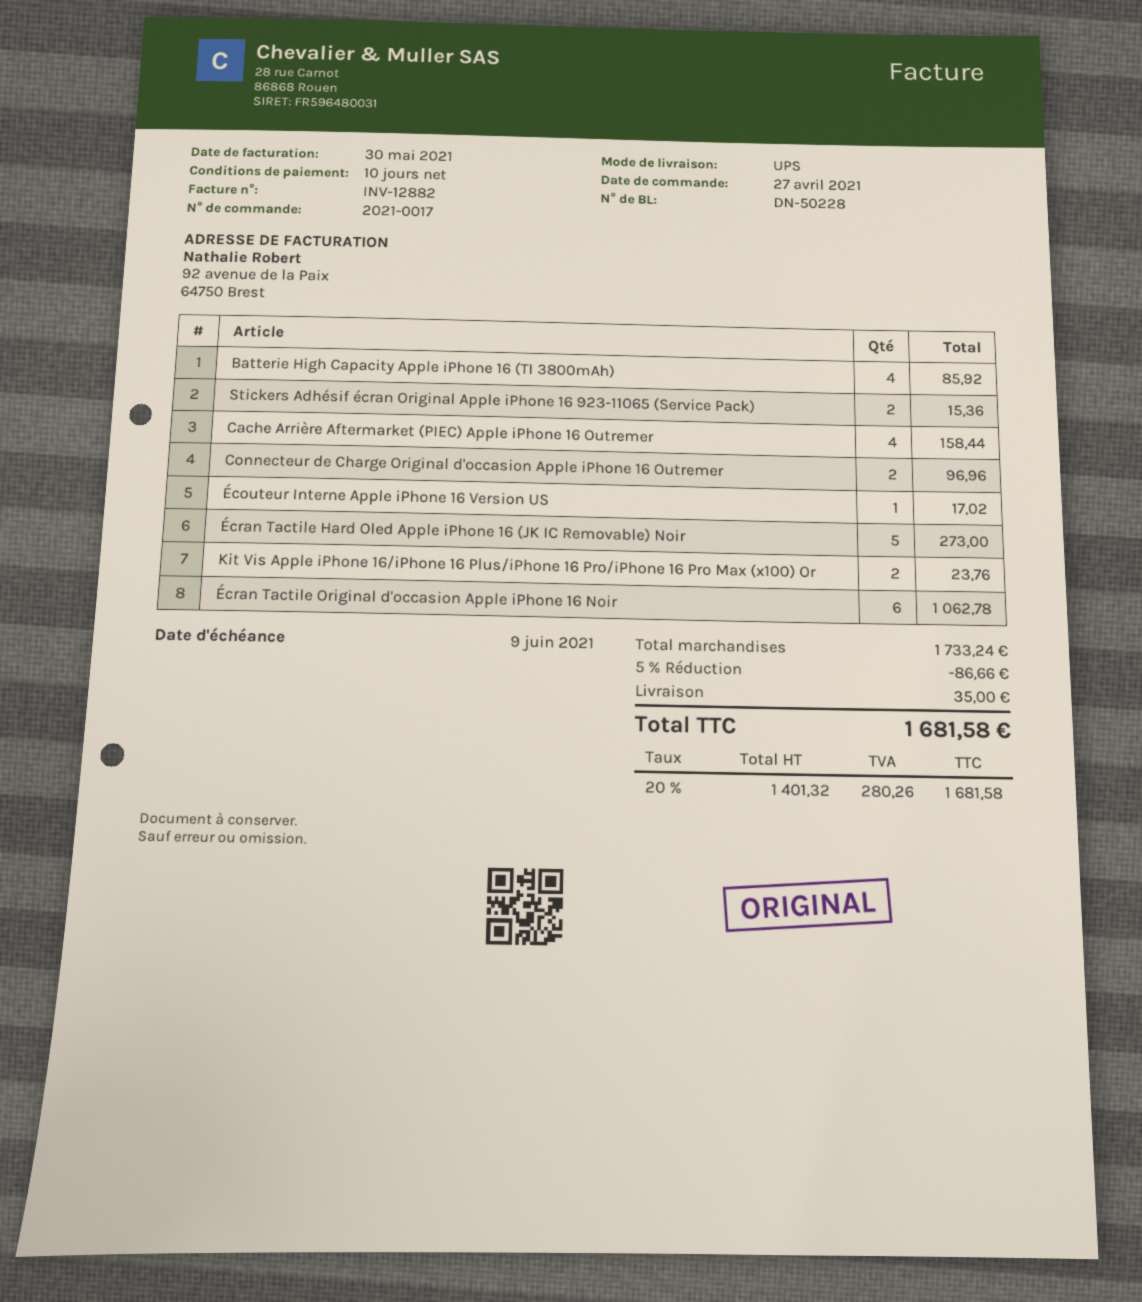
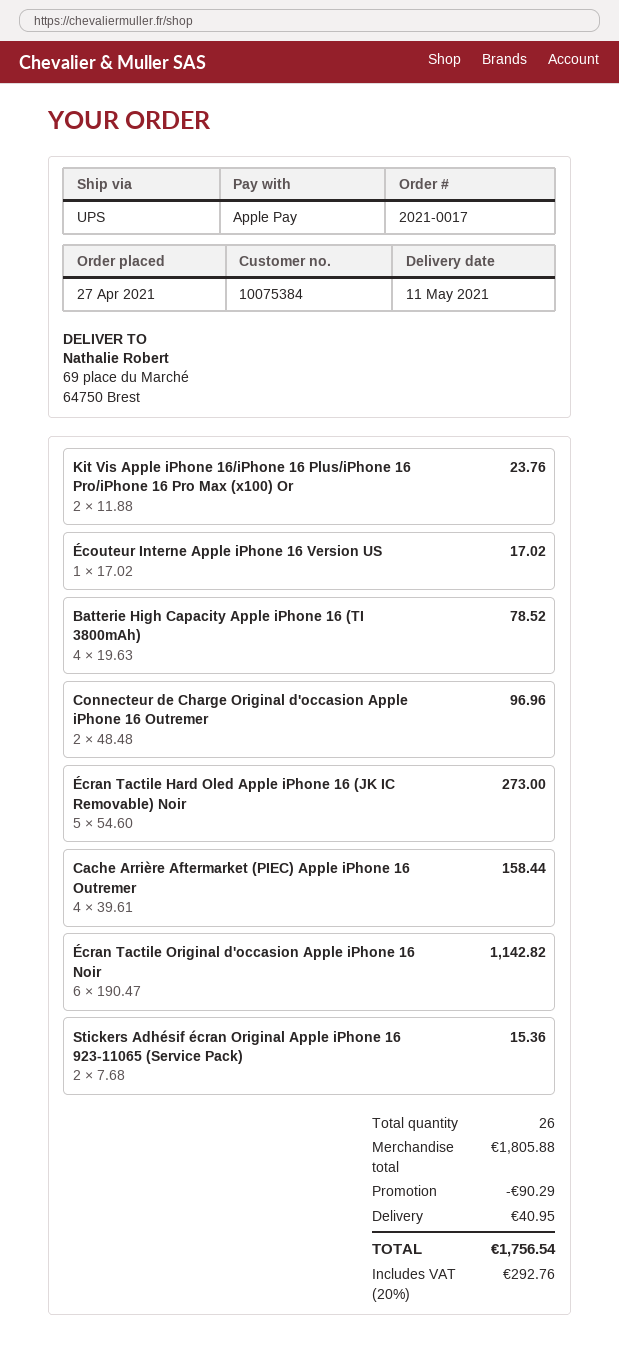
Batterie High Capacity Apple iPhone 16 (TI 3800mAh): 4 for 85.92 -> 4 for 78.52
Écran Tactile Original d'occasion Apple iPhone 16 Noir: 6 for 1062.78 -> 6 for 1142.82
subtotal: 1733.24 -> 1805.88
discount: 86.66 -> 90.29
shipping: 35.00 -> 40.95
tax: 20% = 280.26 -> 20% = 292.76
total: 1681.58 -> 1756.54

